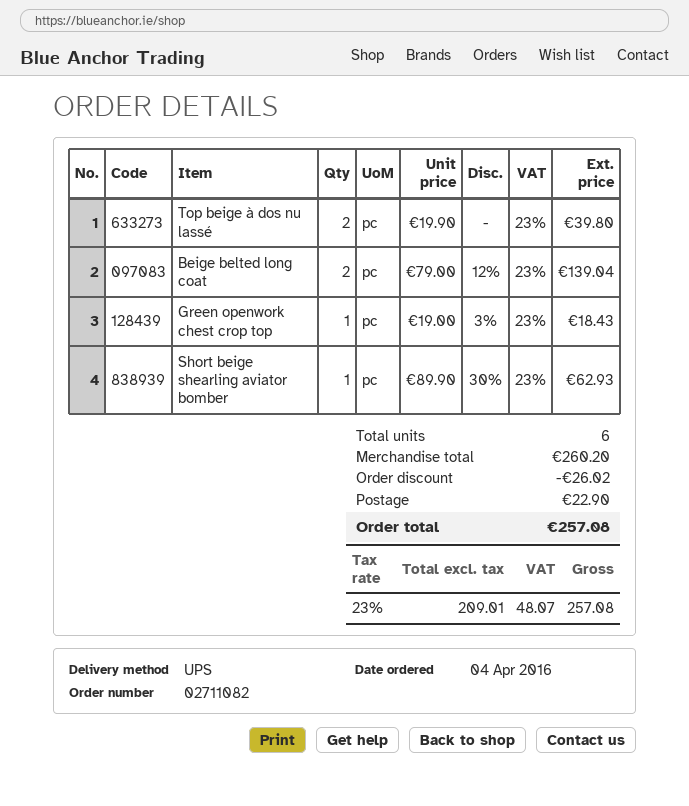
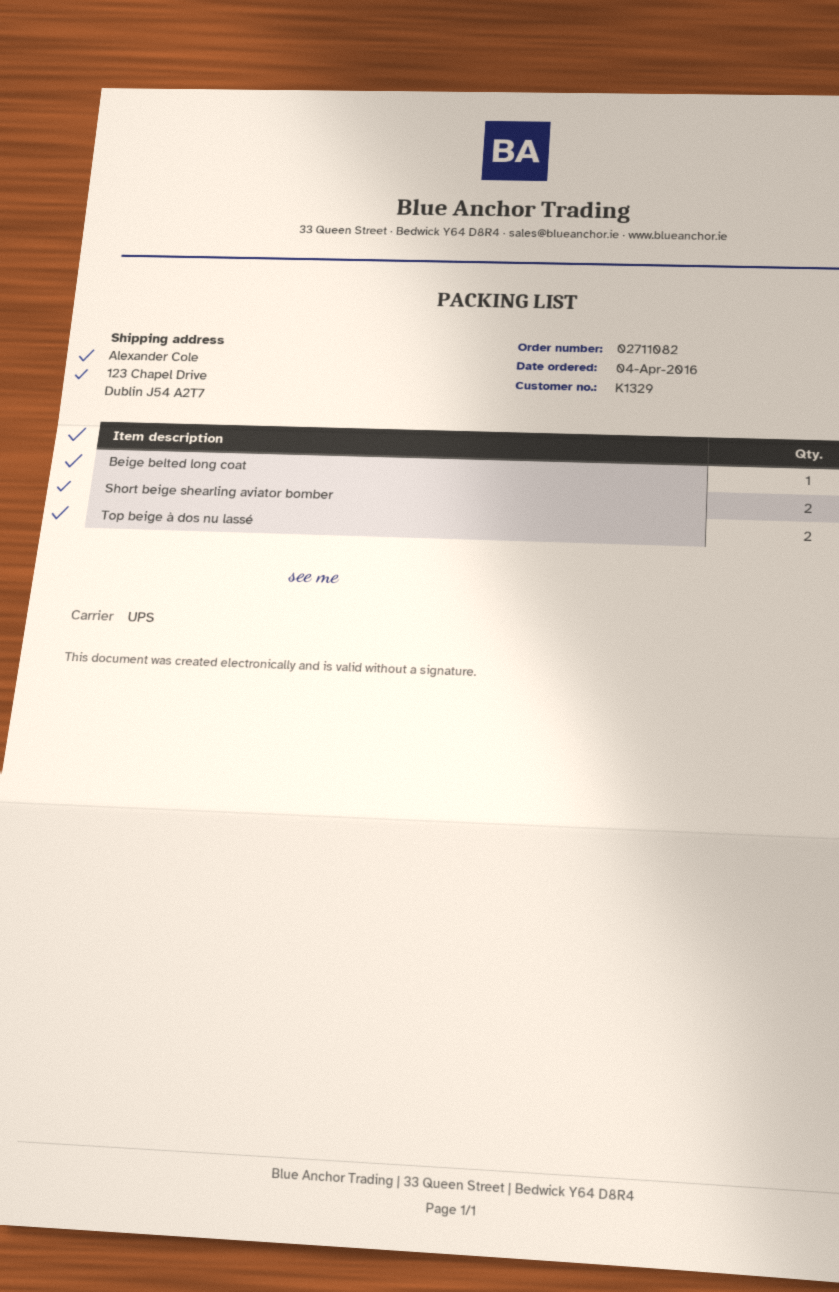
Beige belted long coat: 2 -> 1
Green openwork chest crop top: 1 -> none
Short beige shearling aviator bomber: 1 -> 2

